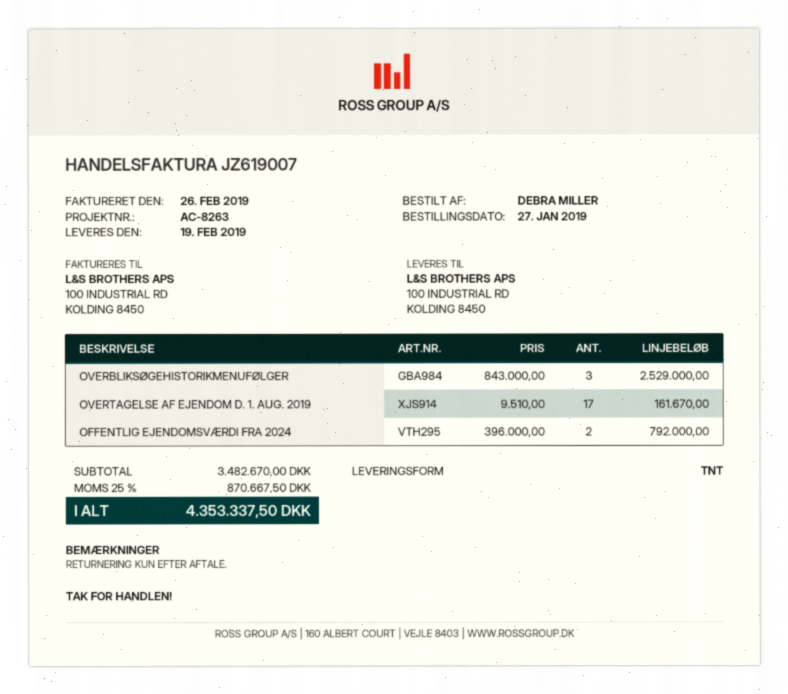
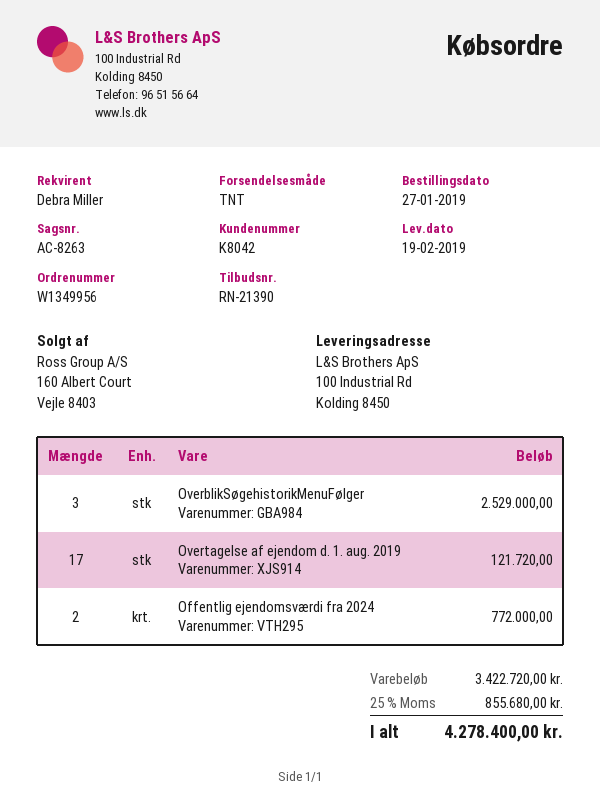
OVERTAGELSE AF EJENDOM D. 1. AUG. 2019: 17 for 161670.00 -> 17 for 121720.00
OFFENTLIG EJENDOMSVÆRDI FRA 2024: 2 for 792000.00 -> 2 for 772000.00
subtotal: 3482670.00 -> 3422720.00
tax: 25% = 870667.50 -> 25% = 855680.00
total: 4353337.50 -> 4278400.00

